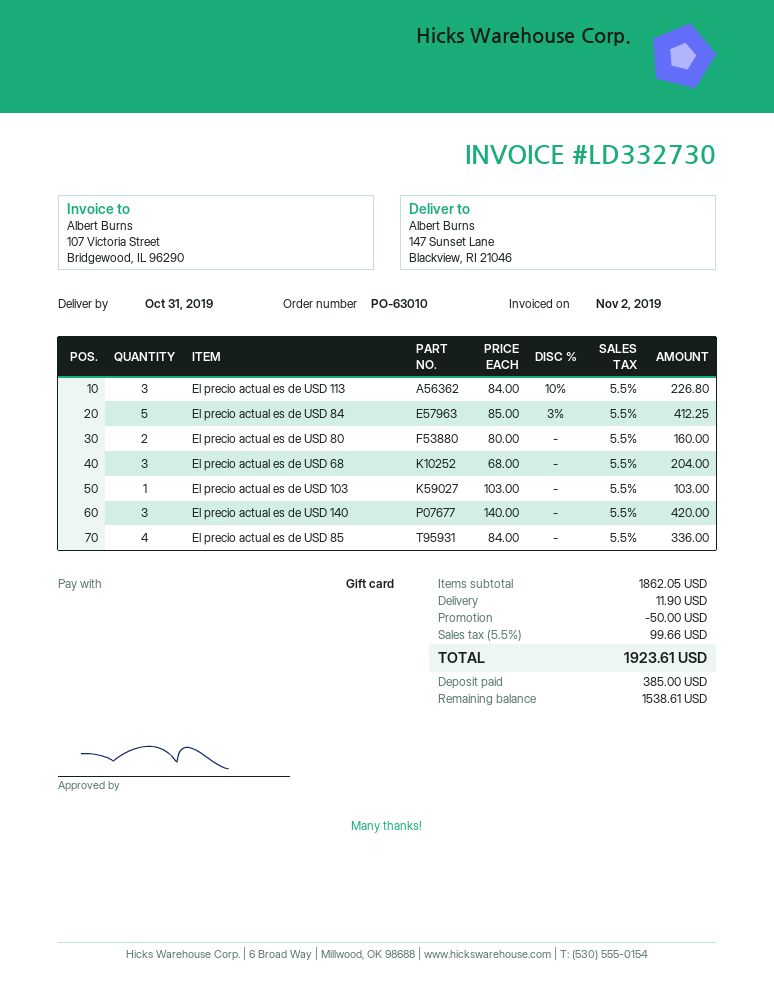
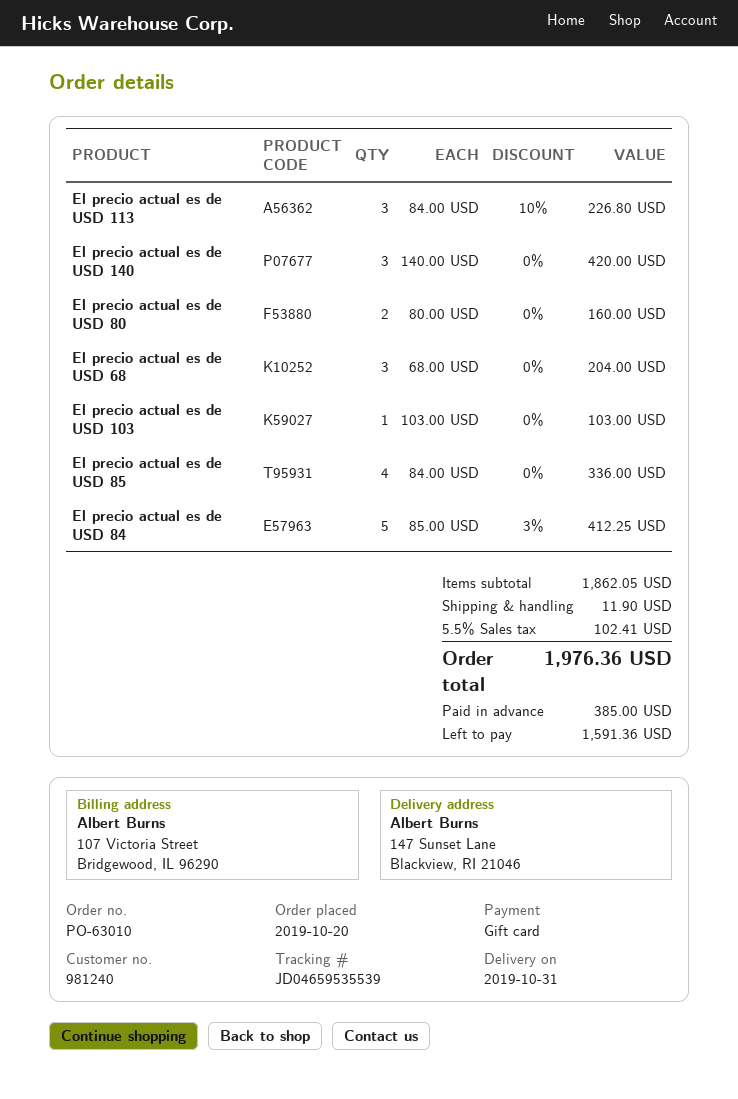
discount: 50.00 -> none
tax: 5.5% = 99.66 -> 5.5% = 102.41
total: 1923.61 -> 1976.36
balance: 1538.61 -> 1591.36

